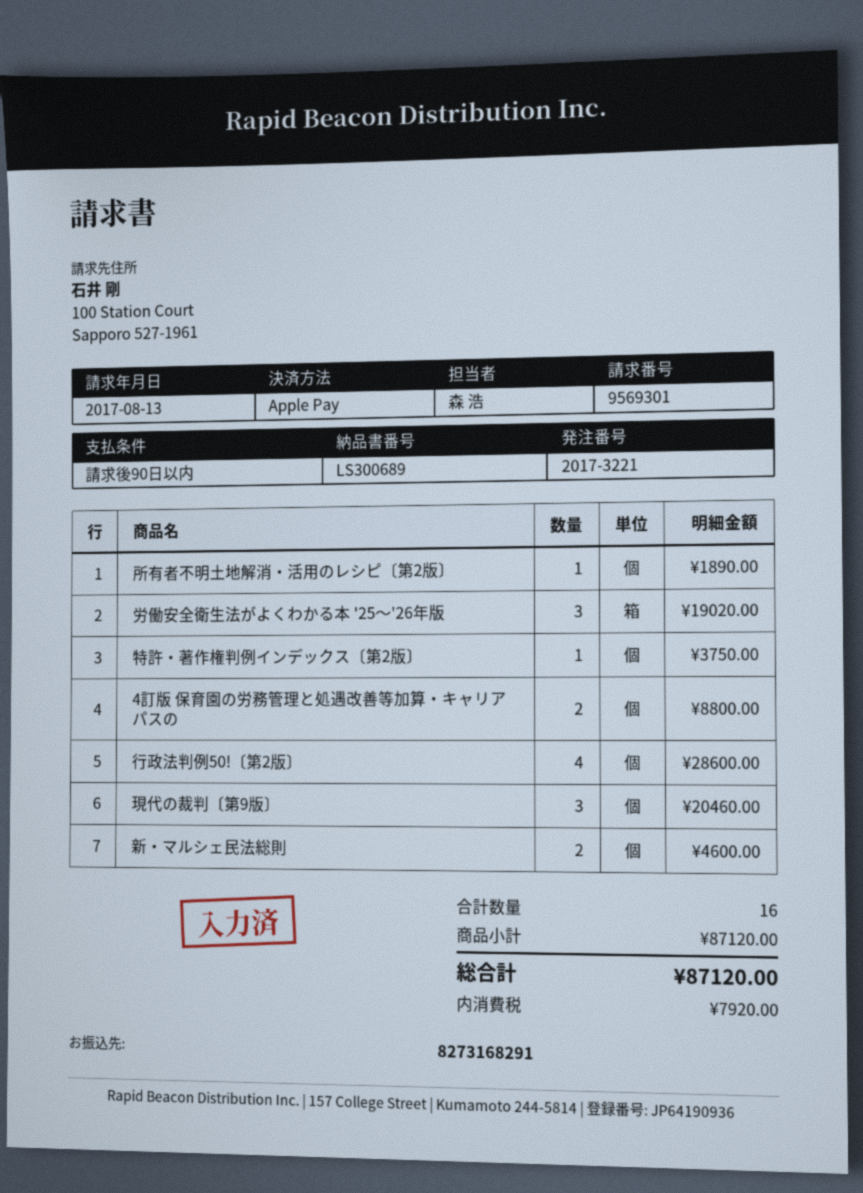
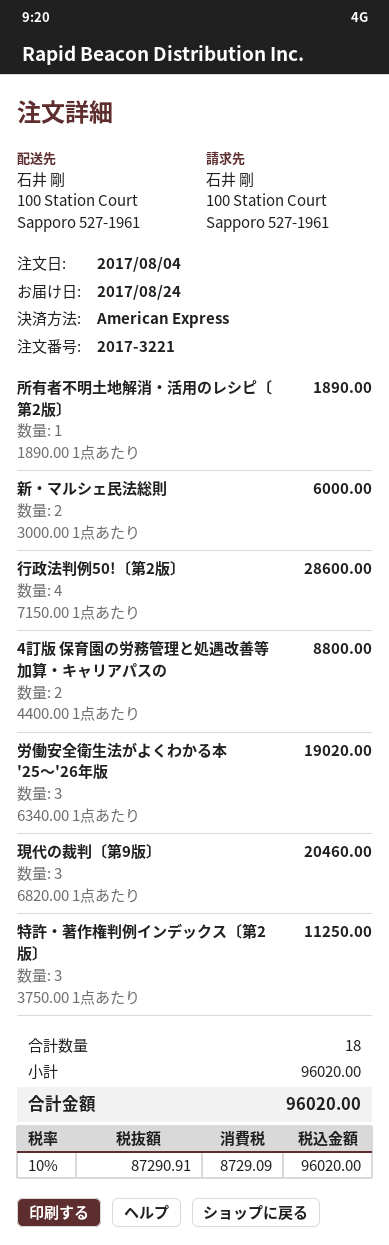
payment method: Apple Pay -> American Express
特許・著作権判例インデックス〔第2版〕: 1 for 3750.00 -> 3 for 11250.00
新・マルシェ民法総則: 2 for 4600.00 -> 2 for 6000.00
total quantity: 16 -> 18
subtotal: 87120.00 -> 96020.00
tax: 7920.00 -> 8729.09
total: 87120.00 -> 96020.00

